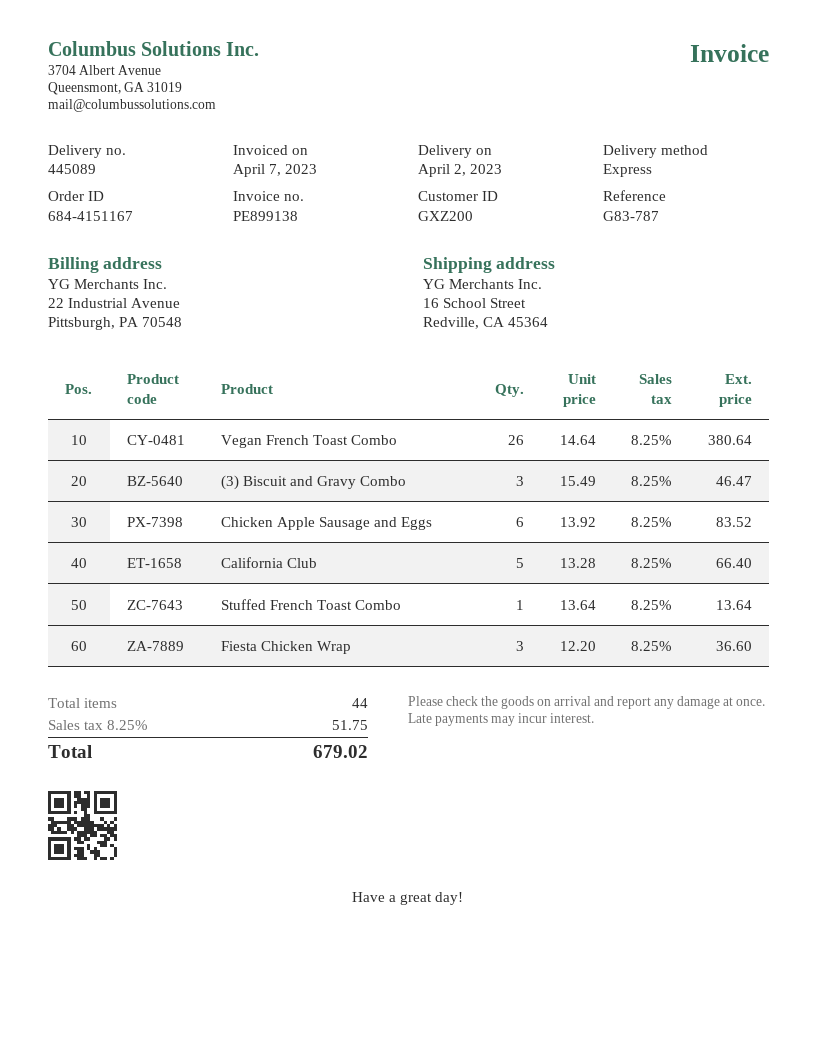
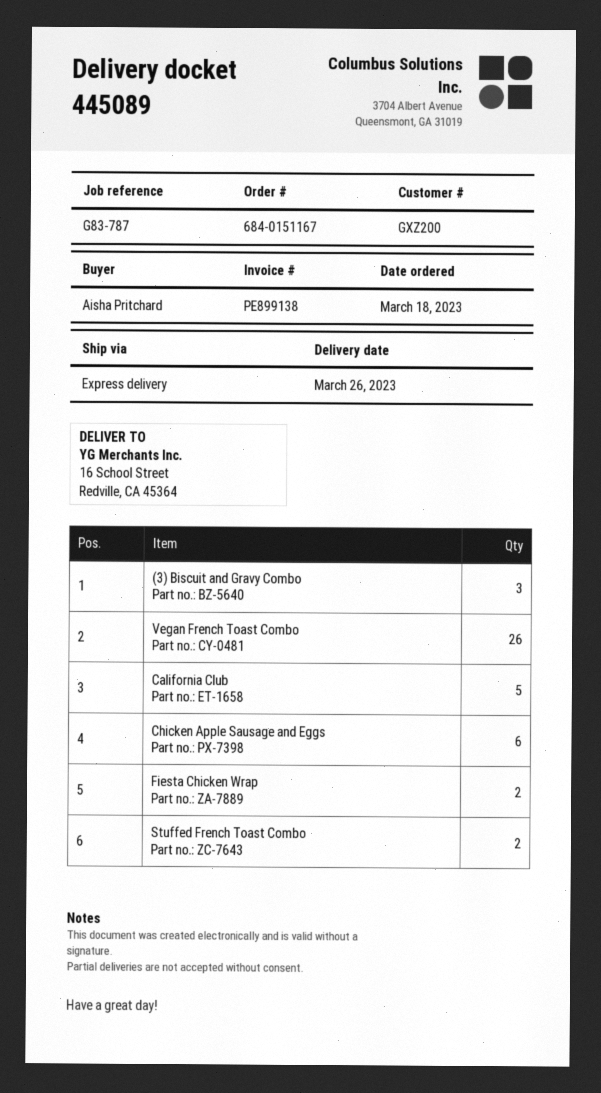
order number: 684-4151167 -> 684-0151167
delivery date: 2023-04-02 -> 2023-03-26
Stuffed French Toast Combo: 1 -> 2
Fiesta Chicken Wrap: 3 -> 2

